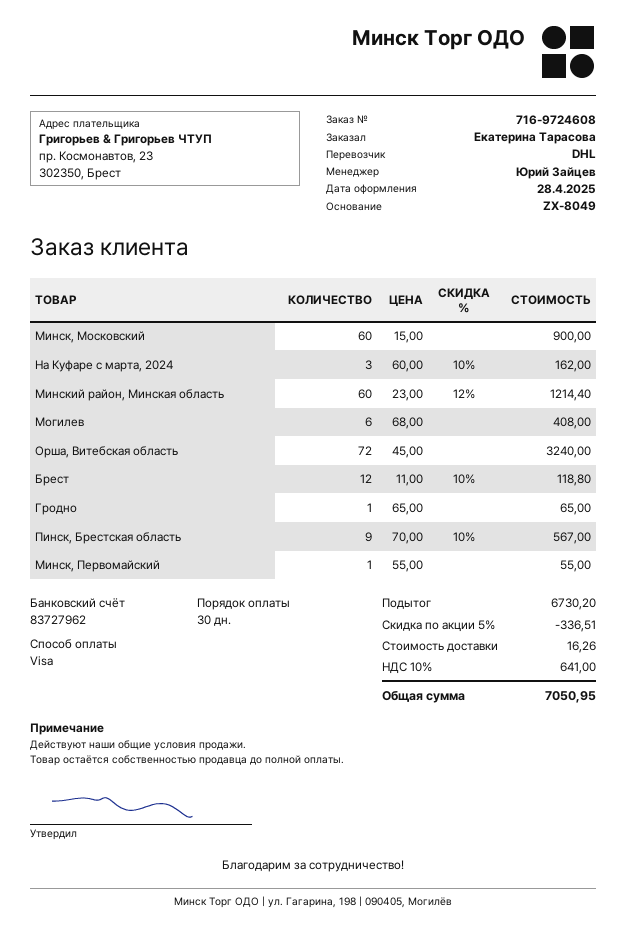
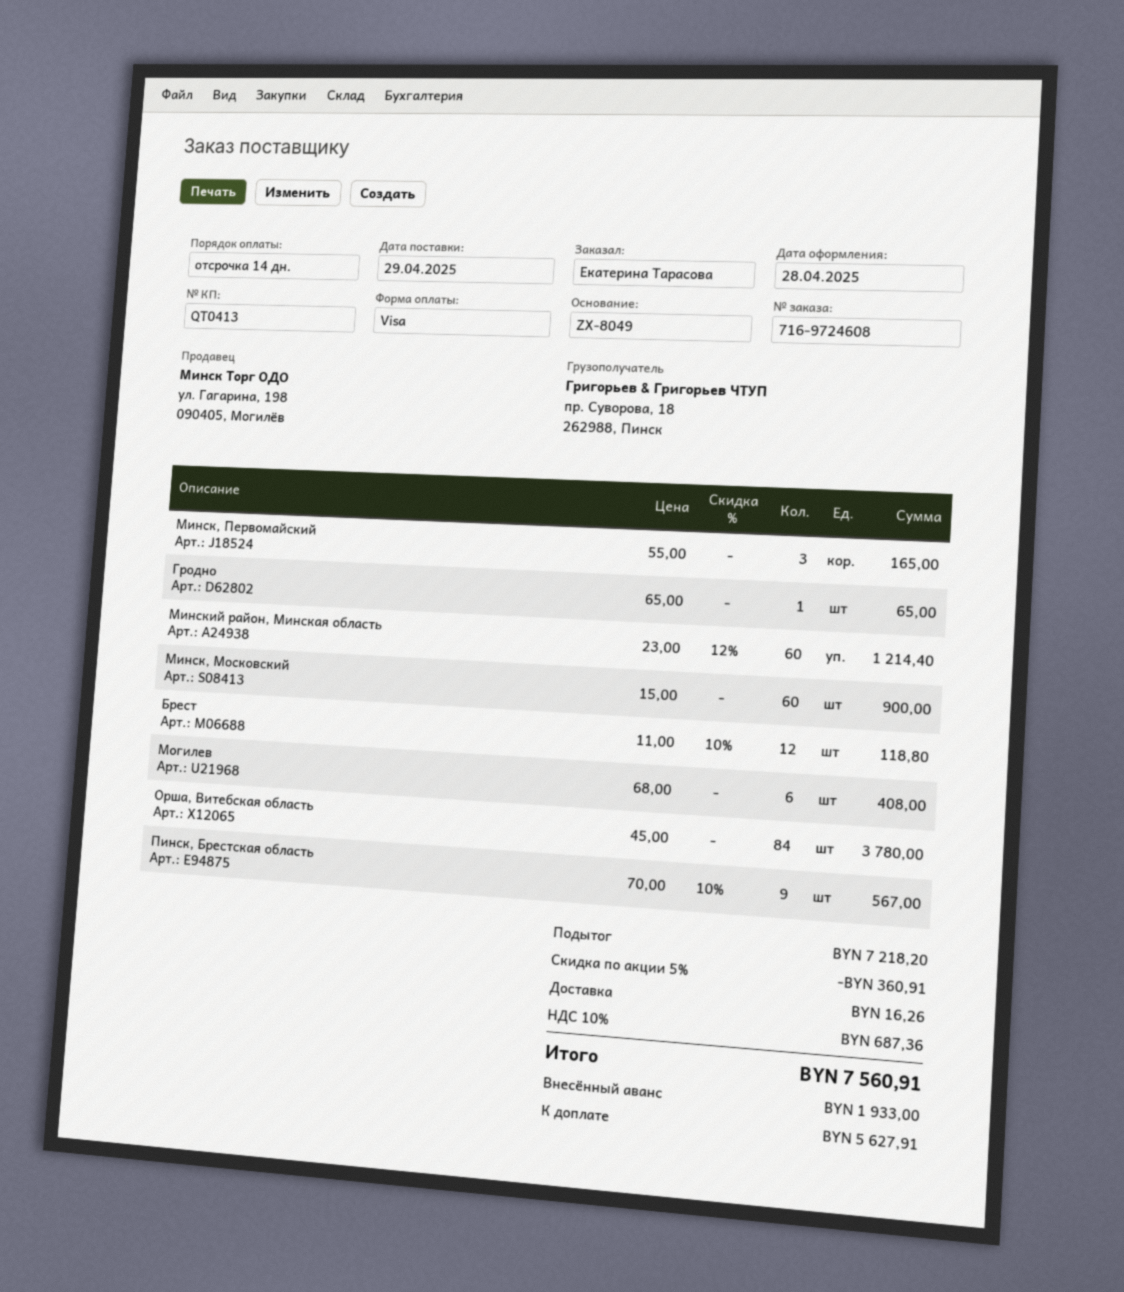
payment terms: 30 days -> 14 days
На Куфаре с марта, 2024: 3 x 60.00 - 10% = 162.00 -> none
Орша, Витебская область: 72 x 45.00 = 3240.00 -> 84 x 45.00 = 3780.00
Минск, Первомайский: 1 x 55.00 = 55.00 -> 3 x 55.00 = 165.00
subtotal: 6730.20 -> 7218.20
discount: 5% = 336.51 -> 5% = 360.91
tax: 10% = 641.00 -> 10% = 687.36
total: 7050.95 -> 7560.91

